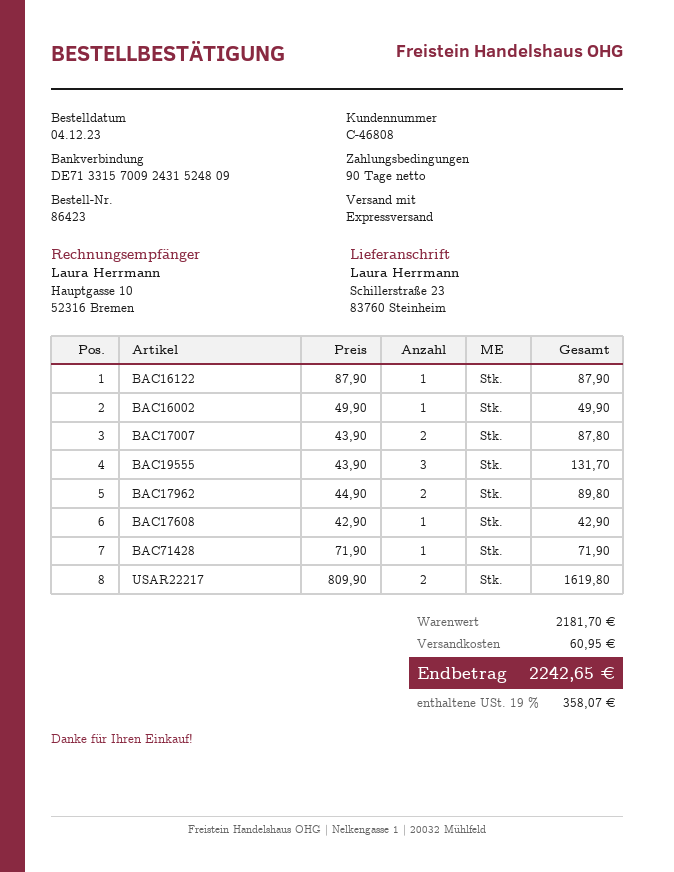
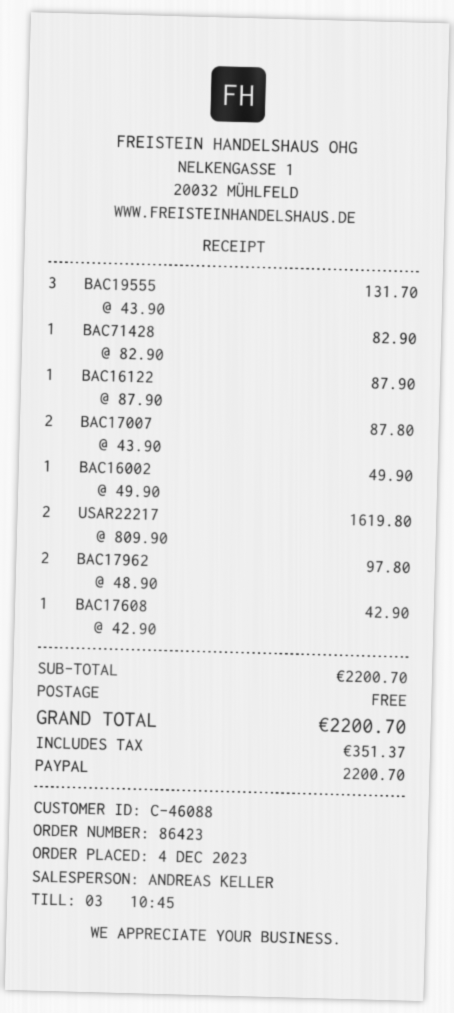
customer number: C-46808 -> C-46088
BAC17962: 2 x 44.90 = 89.80 -> 2 x 48.90 = 97.80
BAC71428: 1 x 71.90 = 71.90 -> 1 x 82.90 = 82.90
subtotal: 2181.70 -> 2200.70
shipping: 60.95 -> 0.00
tax: 358.07 -> 351.37
total: 2242.65 -> 2200.70

